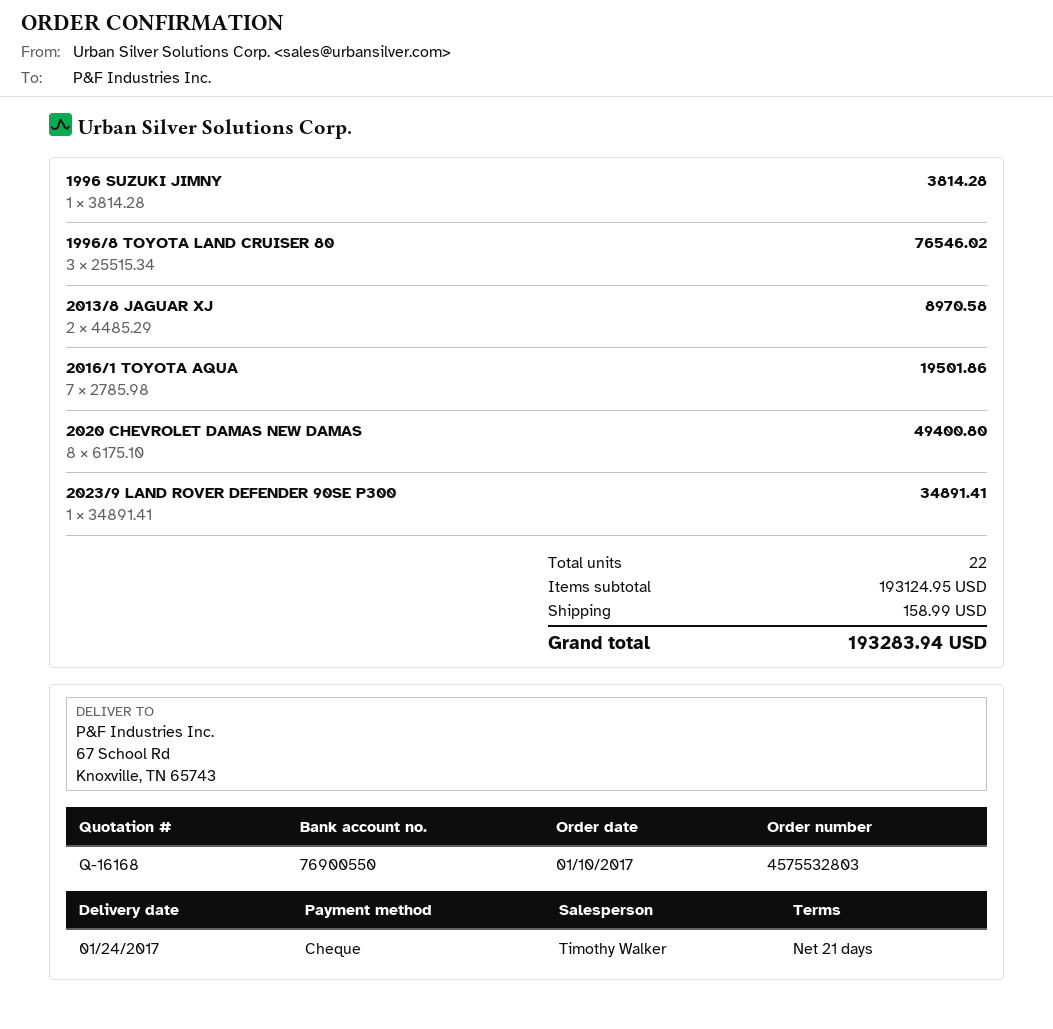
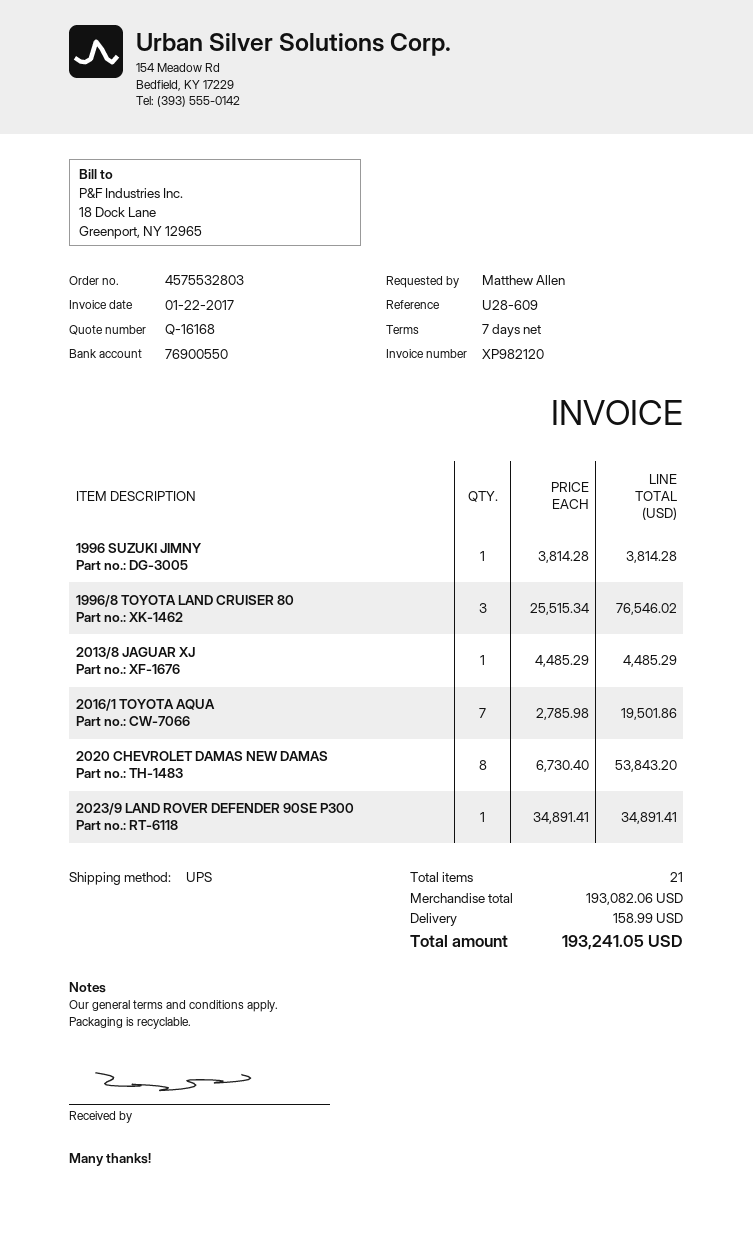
payment terms: 21 days -> 7 days
2013/8 JAGUAR XJ: 2 x 4485.29 = 8970.58 -> 1 x 4485.29 = 4485.29
2020 CHEVROLET DAMAS NEW DAMAS: 8 x 6175.10 = 49400.80 -> 8 x 6730.40 = 53843.20
total quantity: 22 -> 21
subtotal: 193124.95 -> 193082.06
total: 193283.94 -> 193241.05

